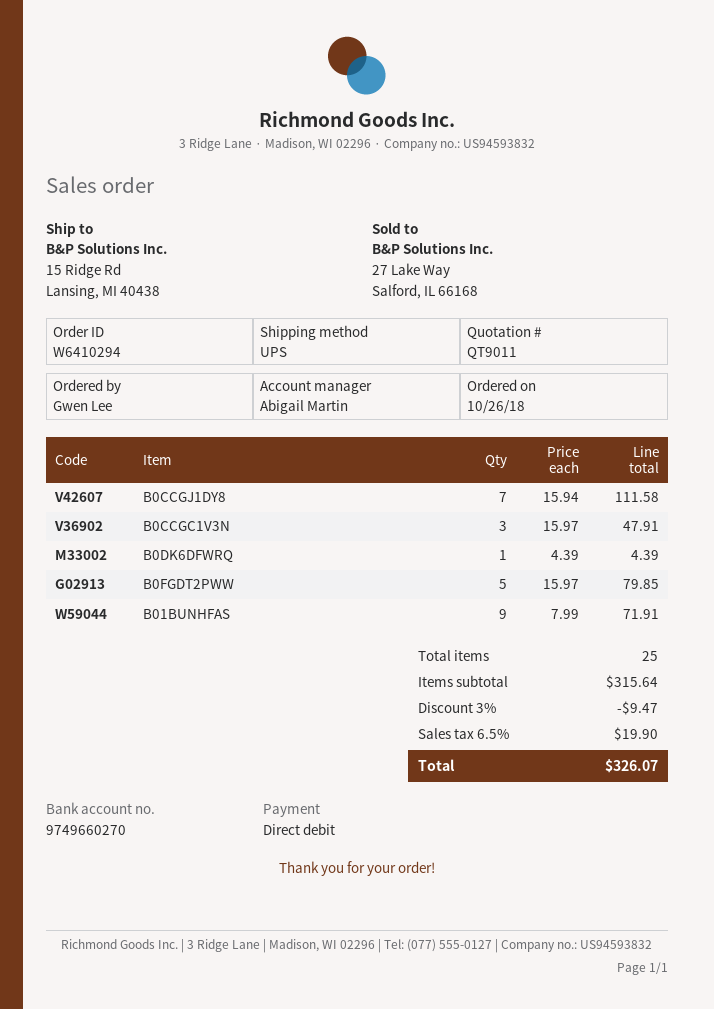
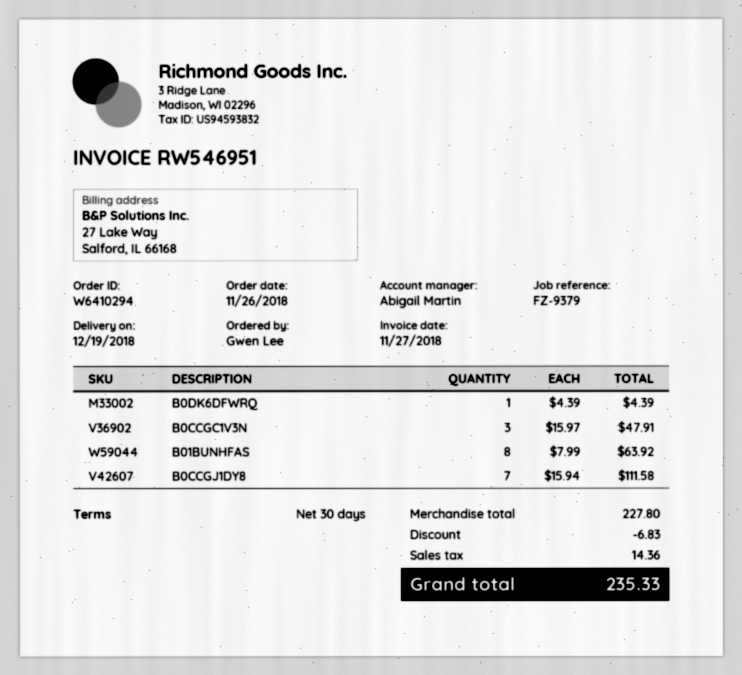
order date: 2018-10-26 -> 2018-11-26
B0FGDT2PWW: 5 x 15.97 = 79.85 -> none
B01BUNHFAS: 9 x 7.99 = 71.91 -> 8 x 7.99 = 63.92
subtotal: 315.64 -> 227.80
discount: 9.47 -> 6.83
tax: 19.90 -> 14.36
total: 326.07 -> 235.33

